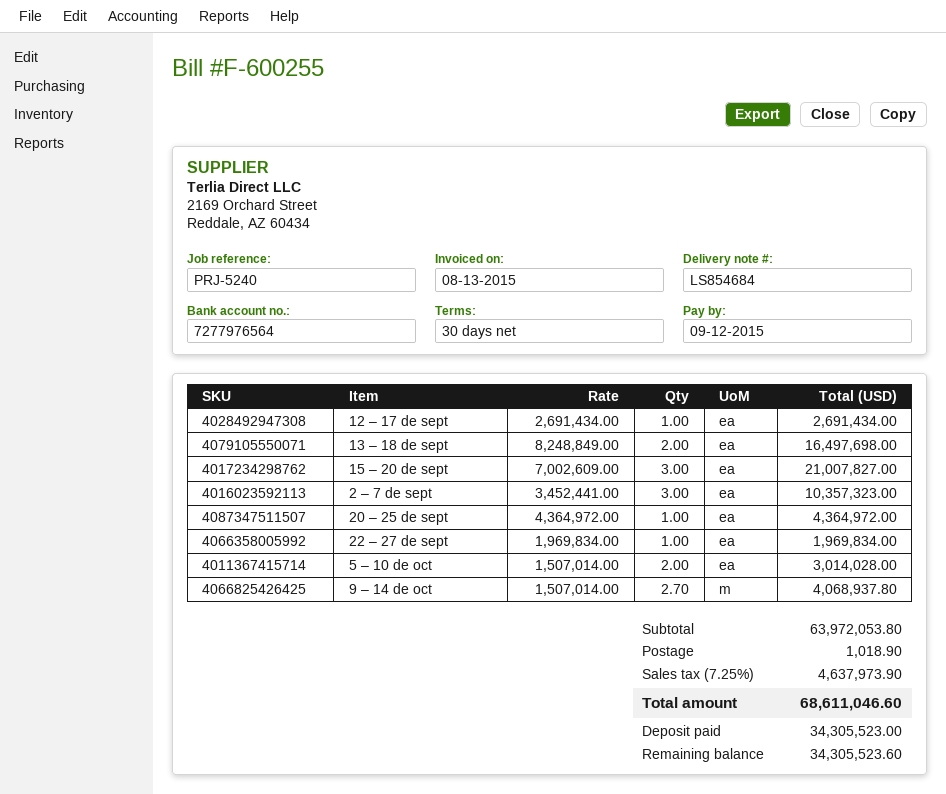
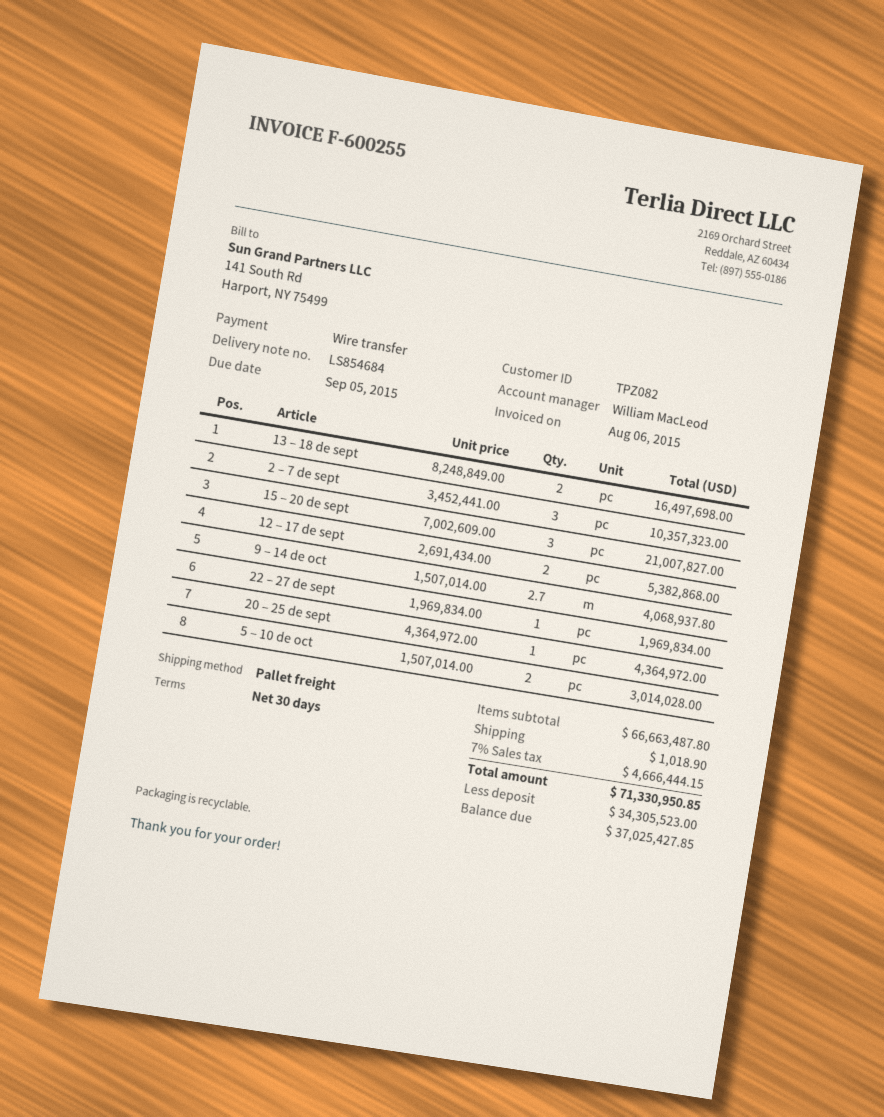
invoice date: 2015-08-13 -> 2015-08-06
due date: 2015-09-12 -> 2015-09-05
12 – 17 de sept: 1 x 2691434.00 = 2691434.00 -> 2 x 2691434.00 = 5382868.00
subtotal: 63972053.80 -> 66663487.80
tax: 7.25% = 4637973.90 -> 7% = 4666444.15
total: 68611046.60 -> 71330950.85
balance: 34305523.60 -> 37025427.85

